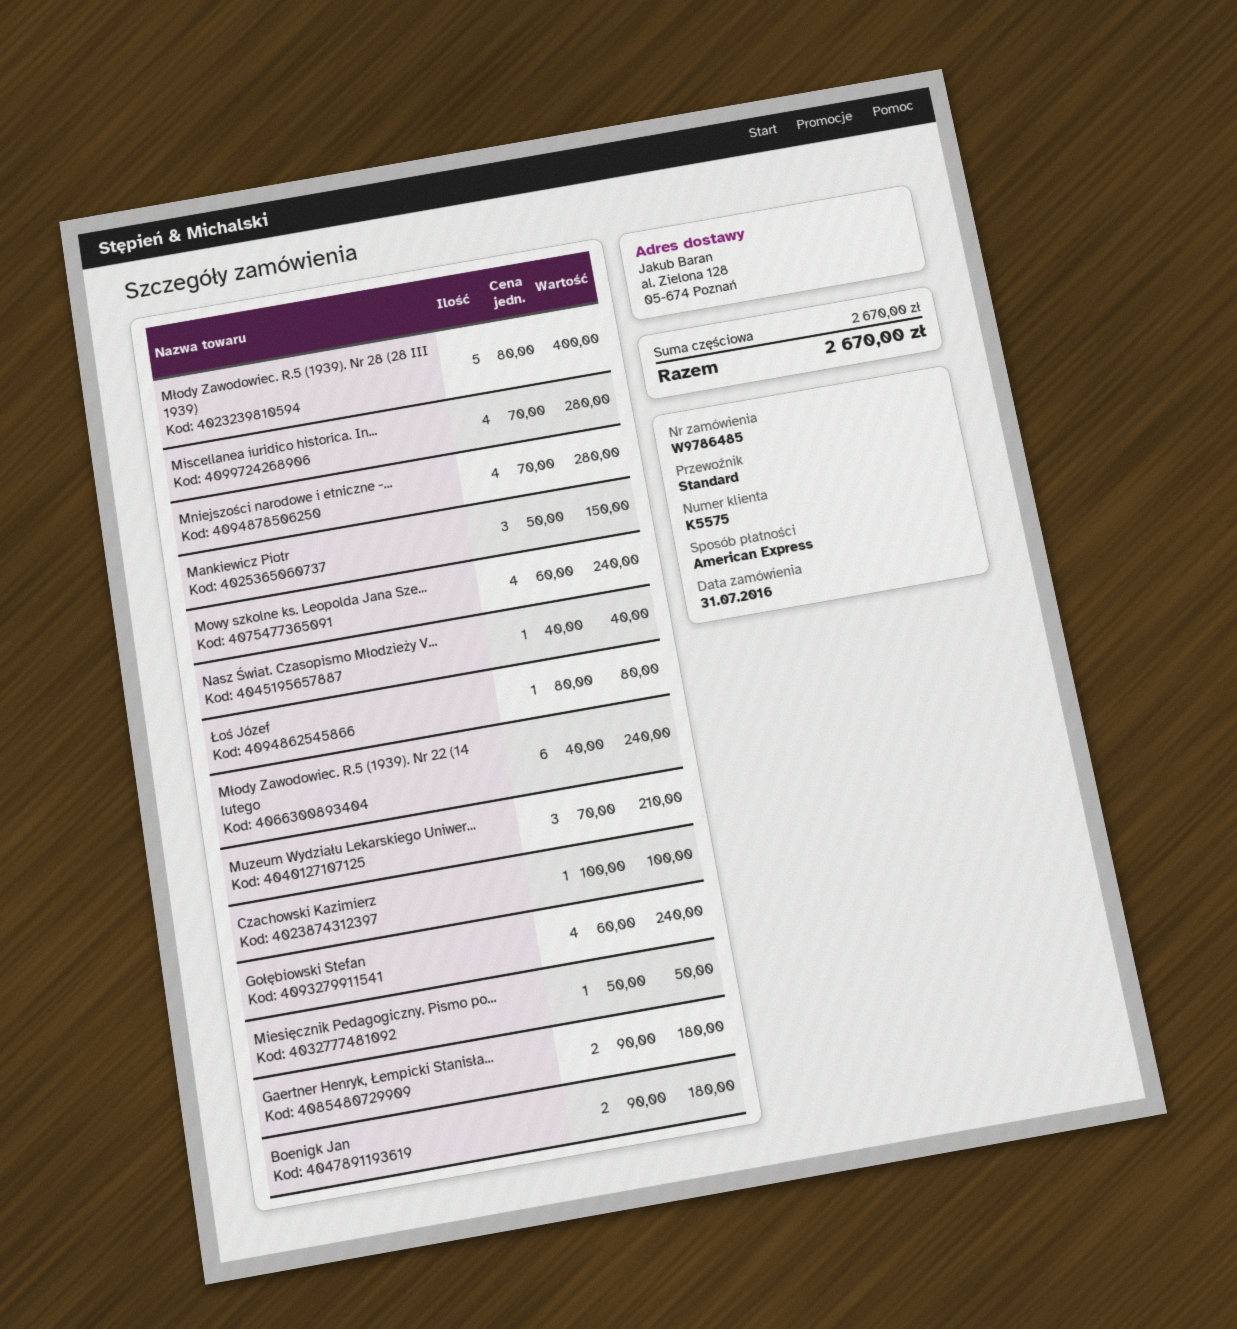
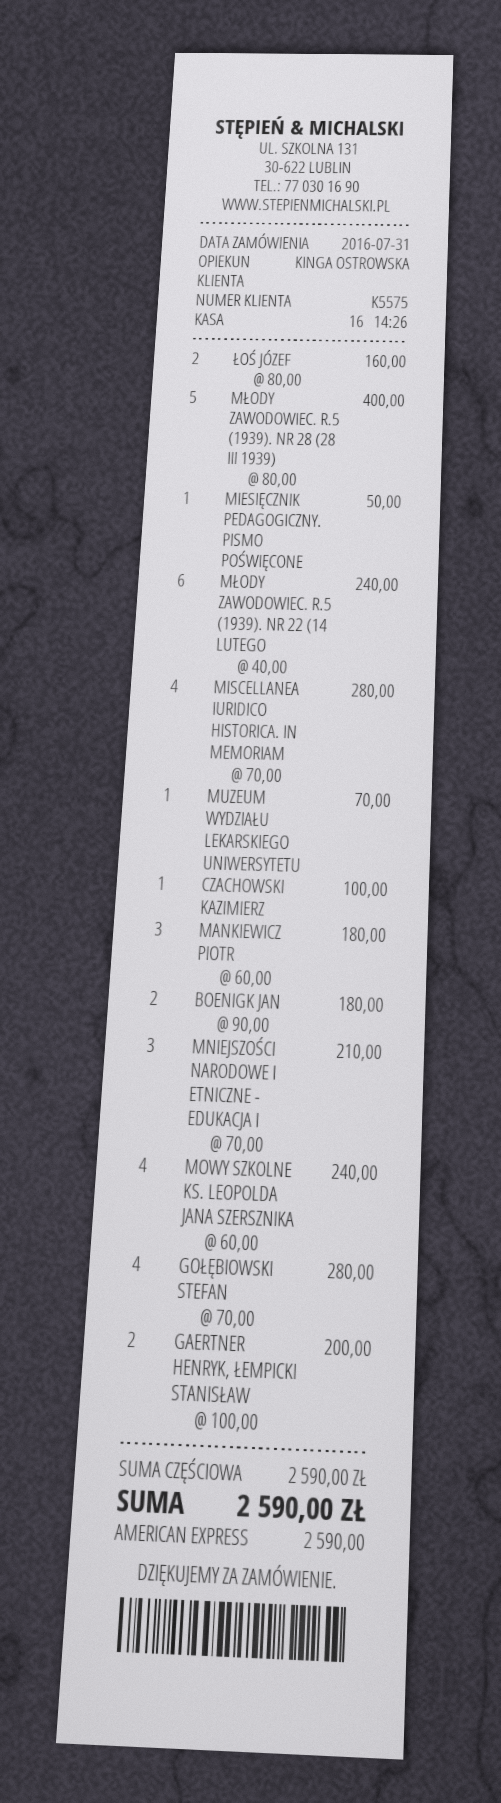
Mniejszości narodowe i etniczne -...: 4 x 70.00 = 280.00 -> 3 x 70.00 = 210.00
Mankiewicz Piotr: 3 x 50.00 = 150.00 -> 3 x 60.00 = 180.00
Nasz Świat. Czasopismo Młodzieży V...: 1 x 40.00 = 40.00 -> none
Łoś Józef: 1 x 80.00 = 80.00 -> 2 x 80.00 = 160.00
Muzeum Wydziału Lekarskiego Uniwer...: 3 x 70.00 = 210.00 -> 1 x 70.00 = 70.00
Gołębiowski Stefan: 4 x 60.00 = 240.00 -> 4 x 70.00 = 280.00
Gaertner Henryk, Łempicki Stanisła...: 2 x 90.00 = 180.00 -> 2 x 100.00 = 200.00
subtotal: 2670.00 -> 2590.00
total: 2670.00 -> 2590.00

